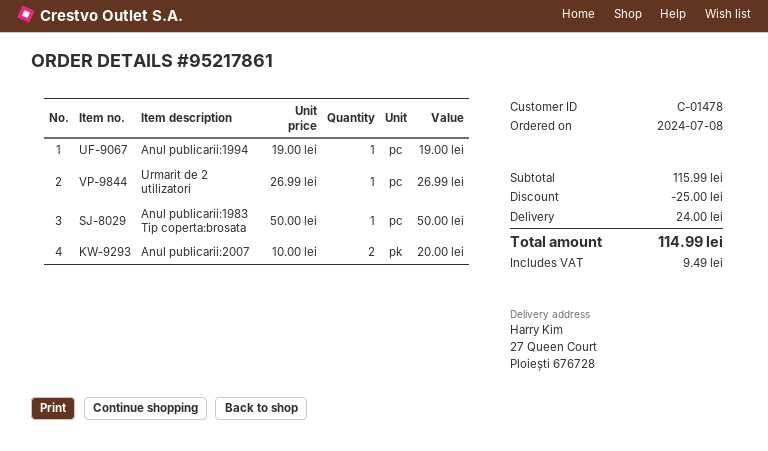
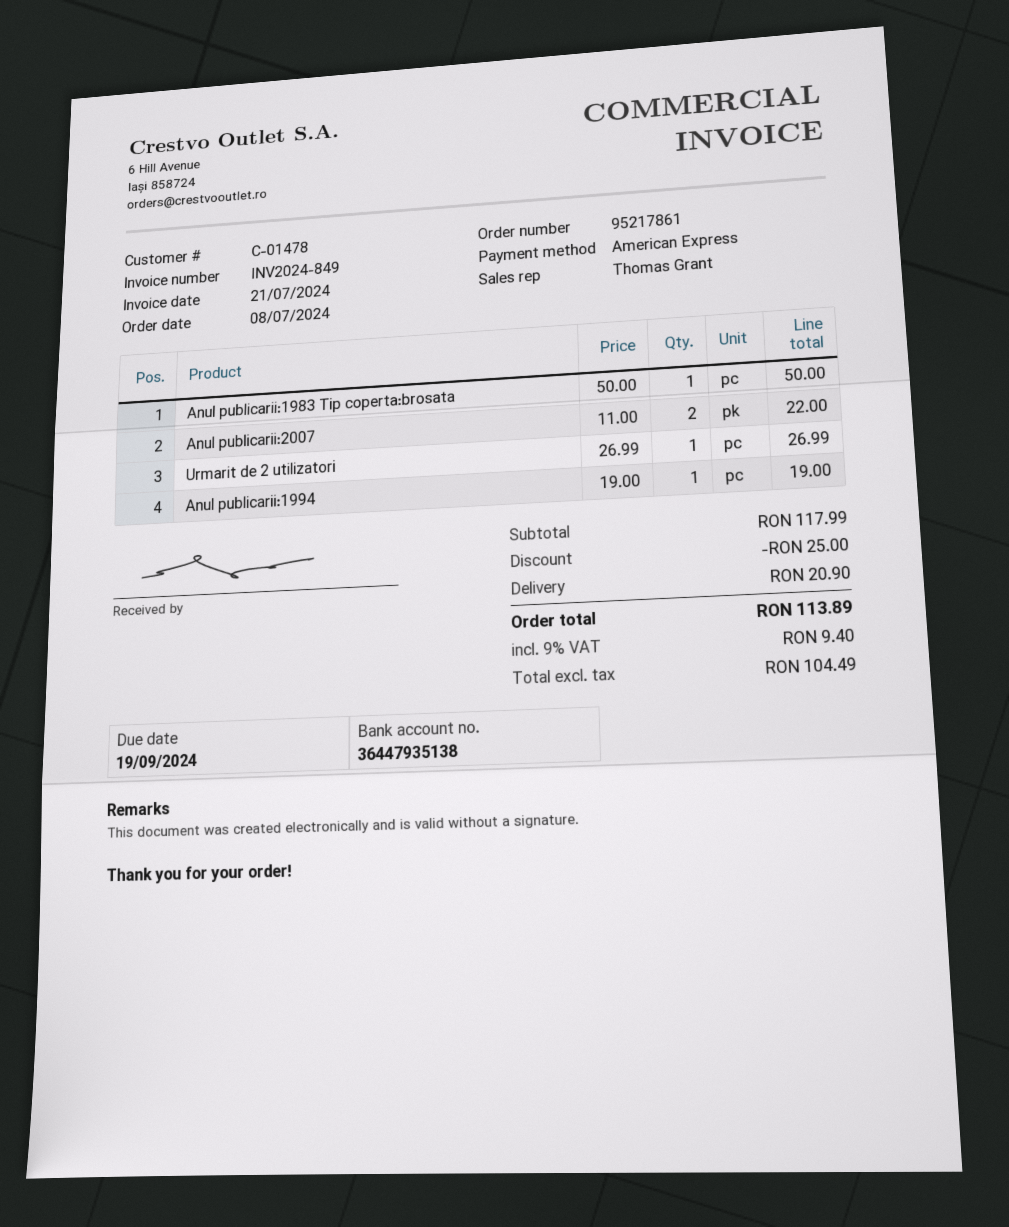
Anul publicarii:2007: 2 x 10.00 = 20.00 -> 2 x 11.00 = 22.00
subtotal: 115.99 -> 117.99
shipping: 24.00 -> 20.90
tax: 9.49 -> 9.40
total: 114.99 -> 113.89

